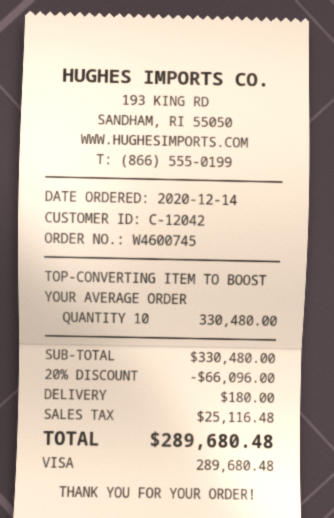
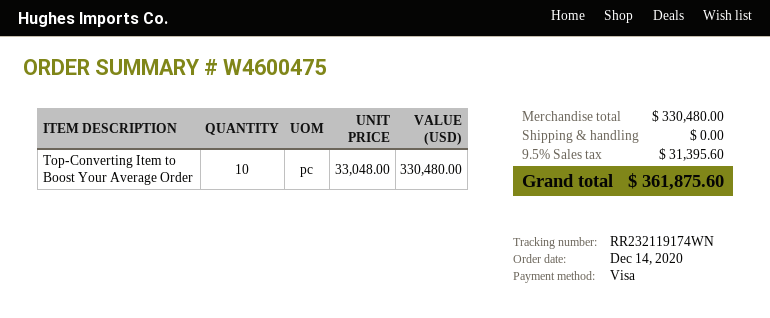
order number: W4600745 -> W4600475
discount: 20% = 66096.00 -> none
shipping: 180.00 -> 0.00
tax: 25116.48 -> 31395.60
total: 289680.48 -> 361875.60

